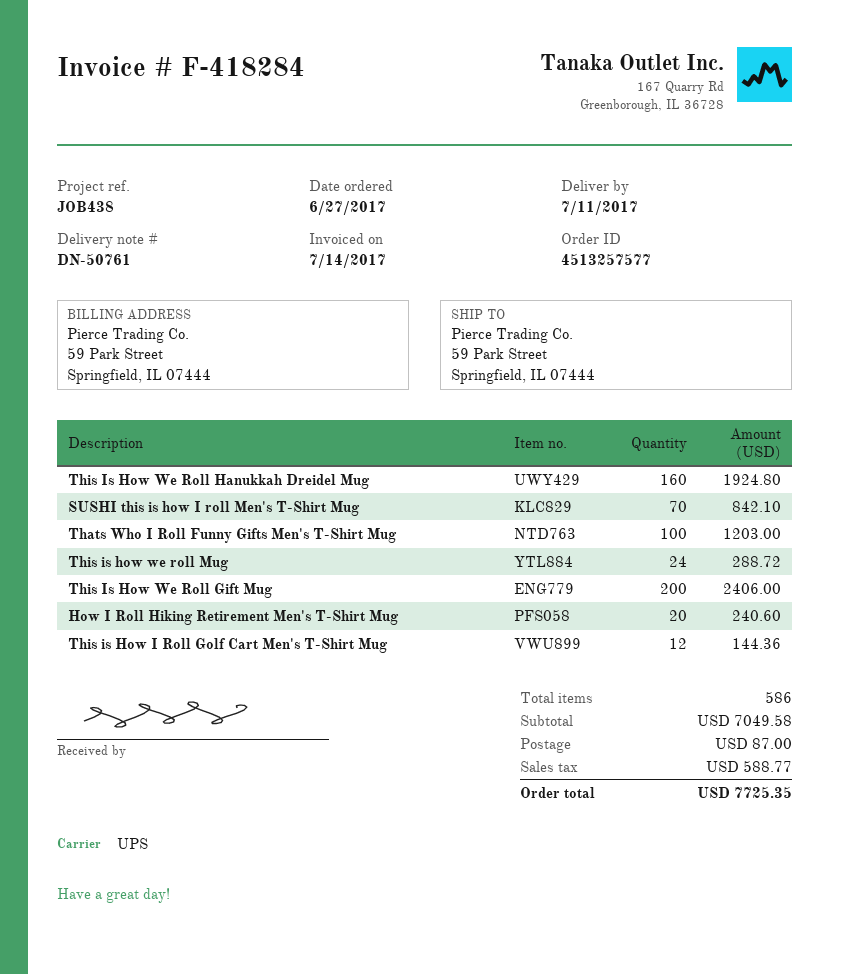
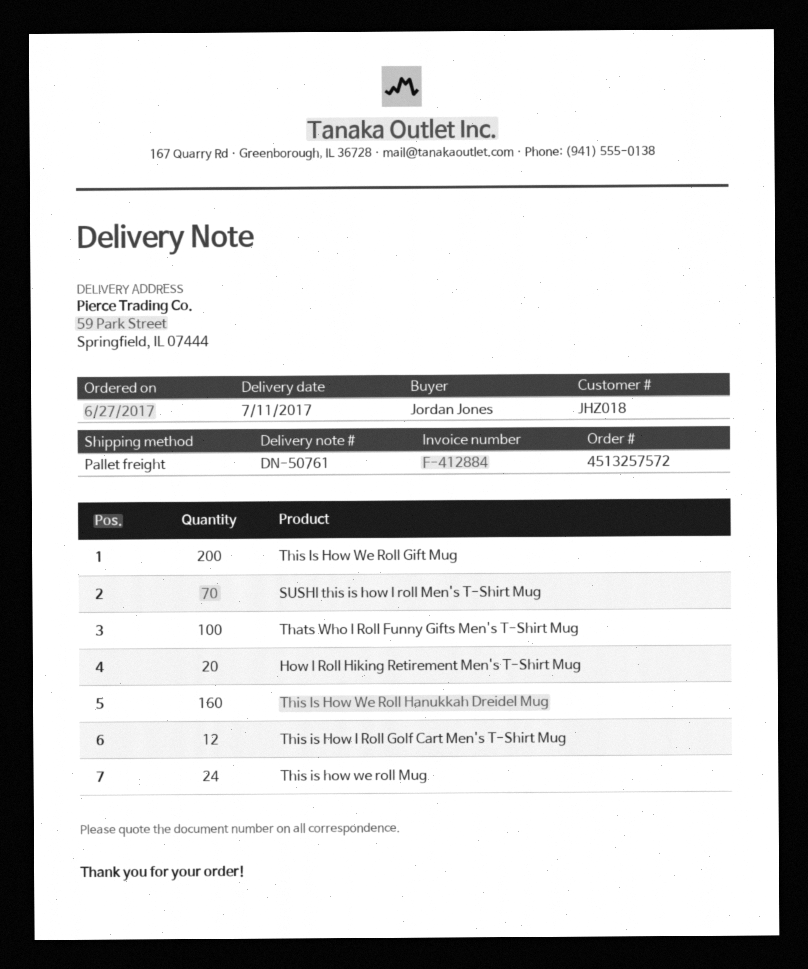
order number: 4513257577 -> 4513257572
invoice number: F-418284 -> F-412884
shipping method: UPS -> pallet freight

